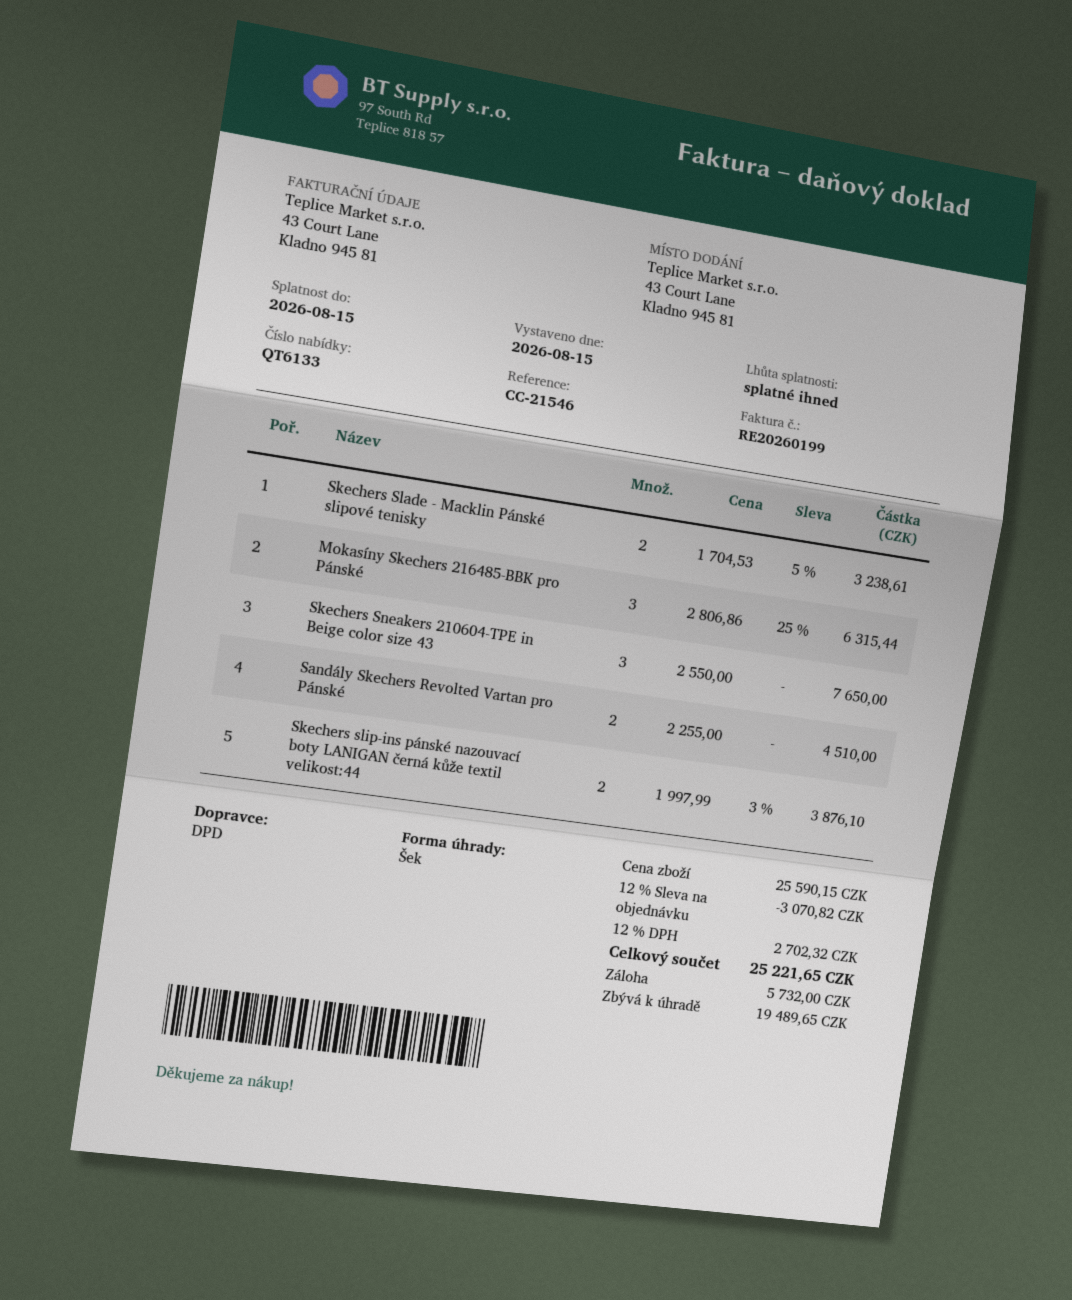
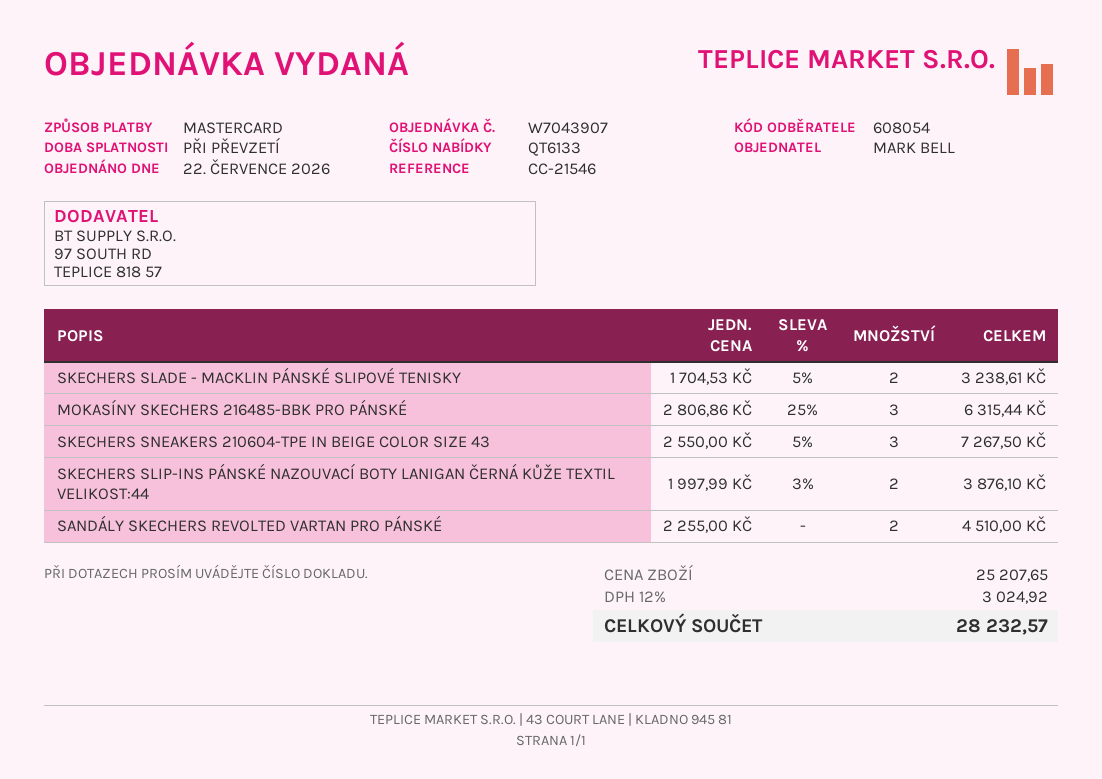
payment method: cheque -> Mastercard
Skechers Sneakers 210604-TPE in Beige color size 43: 3 x 2550.00 = 7650.00 -> 3 x 2550.00 - 5% = 7267.50
subtotal: 25590.15 -> 25207.65
discount: 12% = 3070.82 -> none
tax: 12% = 2702.32 -> 12% = 3024.92
total: 25221.65 -> 28232.57

